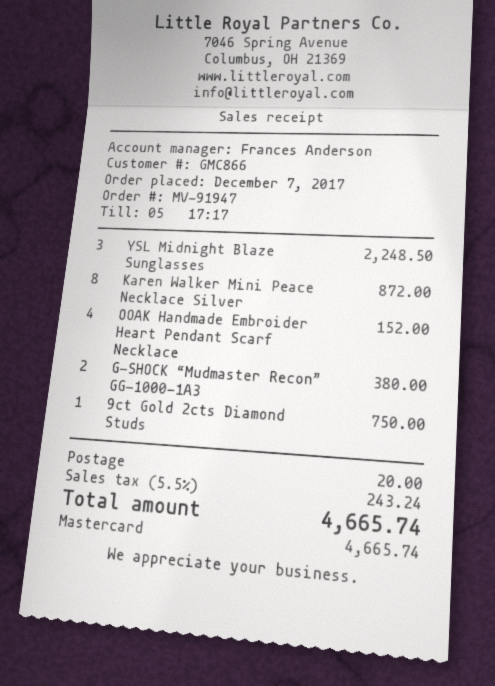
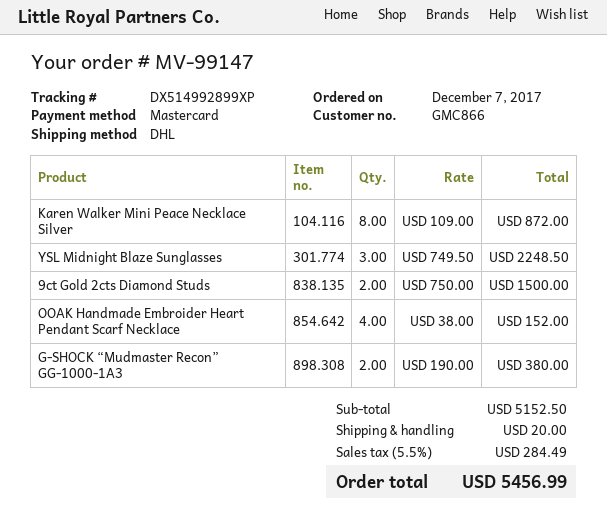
order number: MV-91947 -> MV-99147
9ct Gold 2cts Diamond Studs: 1 for 750.00 -> 2 for 1500.00
tax: 5.5% = 243.24 -> 5.5% = 284.49
total: 4665.74 -> 5456.99

